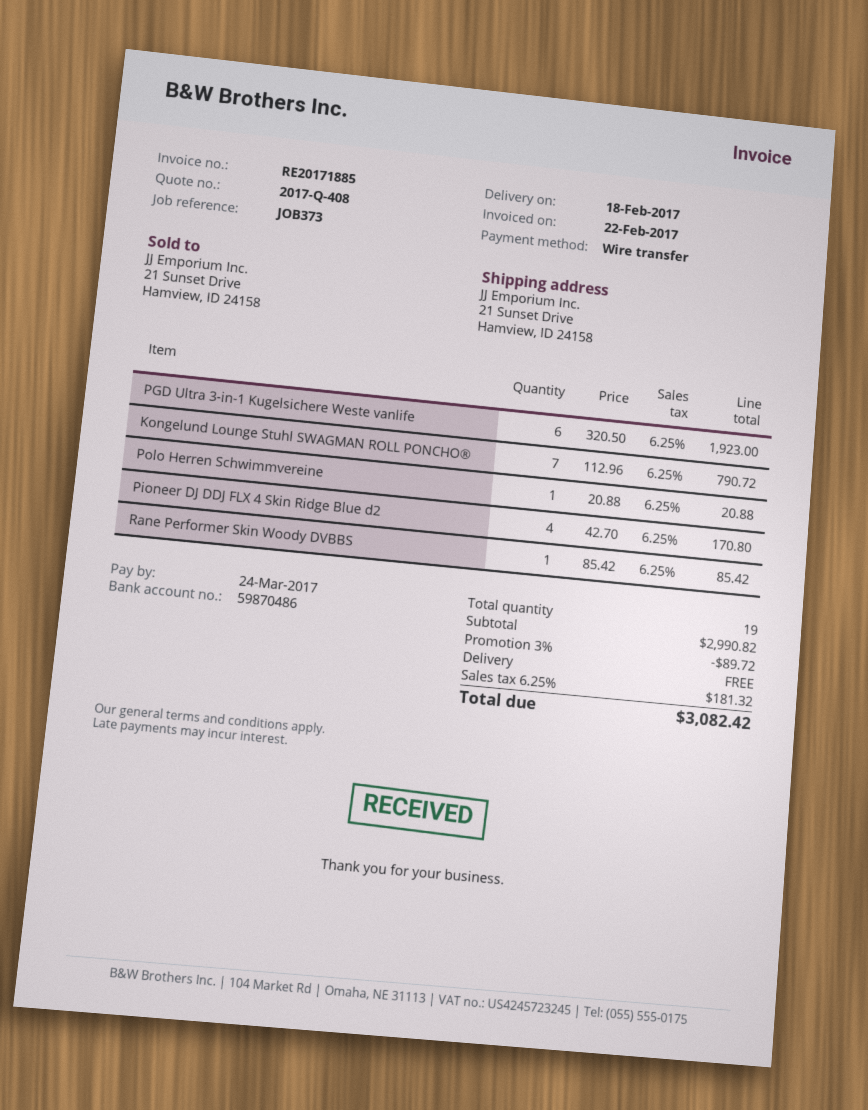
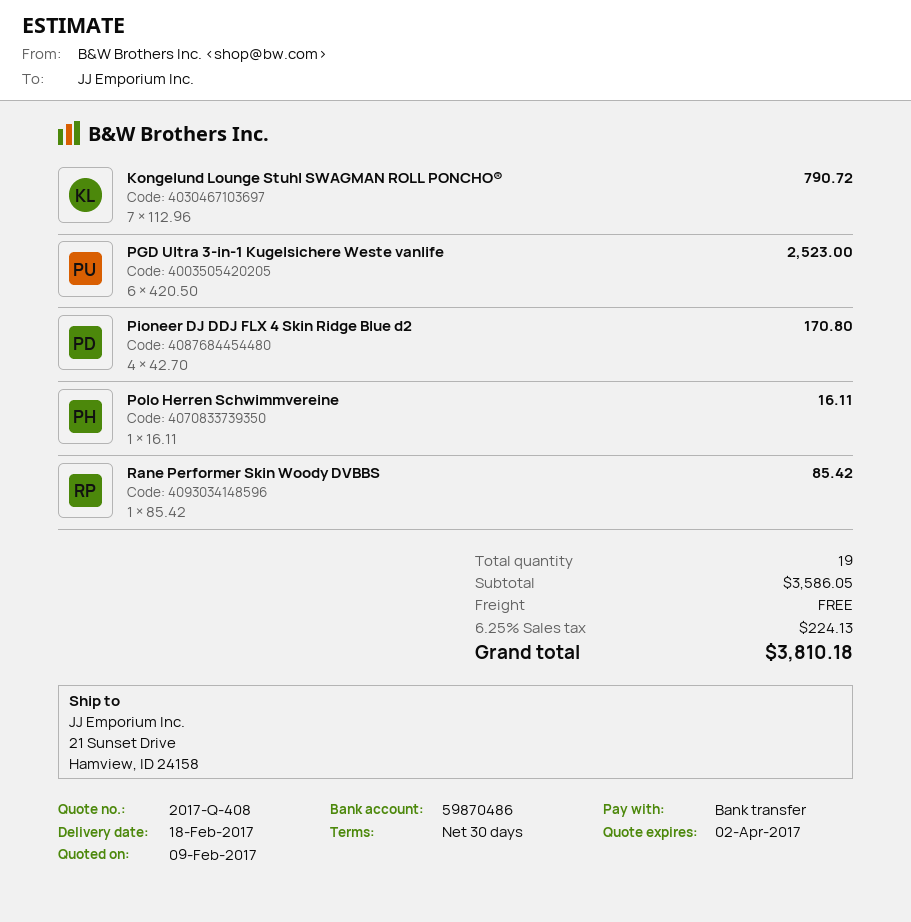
PGD Ultra 3-in-1 Kugelsichere Weste vanlife: 6 x 320.50 = 1923.00 -> 6 x 420.50 = 2523.00
Polo Herren Schwimmvereine: 1 x 20.88 = 20.88 -> 1 x 16.11 = 16.11
subtotal: 2990.82 -> 3586.05
discount: 3% = 89.72 -> none
tax: 6.25% = 181.32 -> 6.25% = 224.13
total: 3082.42 -> 3810.18

